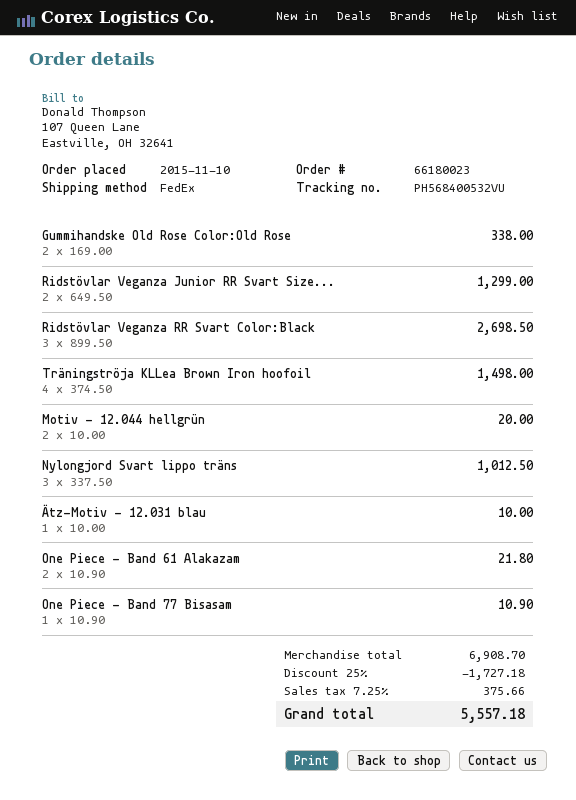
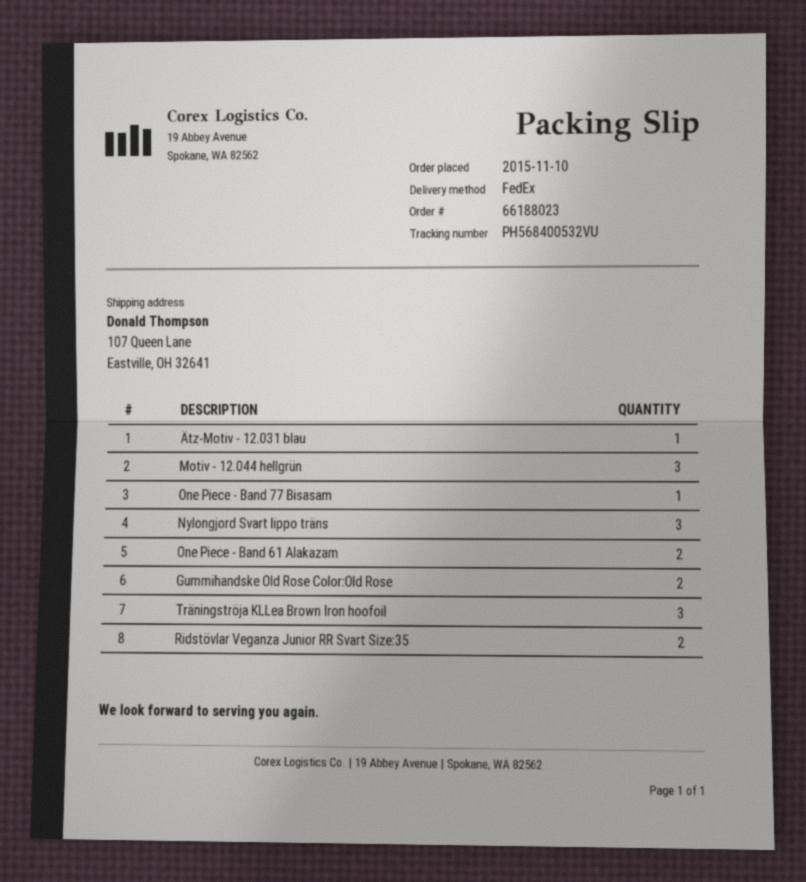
order number: 66180023 -> 66188023
Ridstövlar Veganza RR Svart Color:Black: 3 -> none
Träningströja KLLea Brown Iron hoofoil: 4 -> 3
Motiv - 12.044 hellgrün: 2 -> 3

